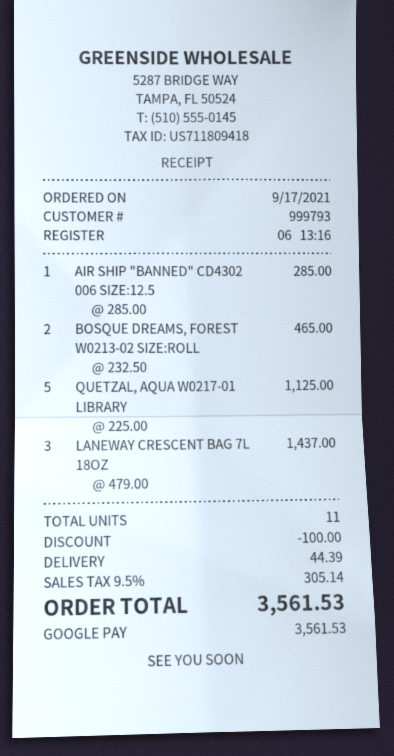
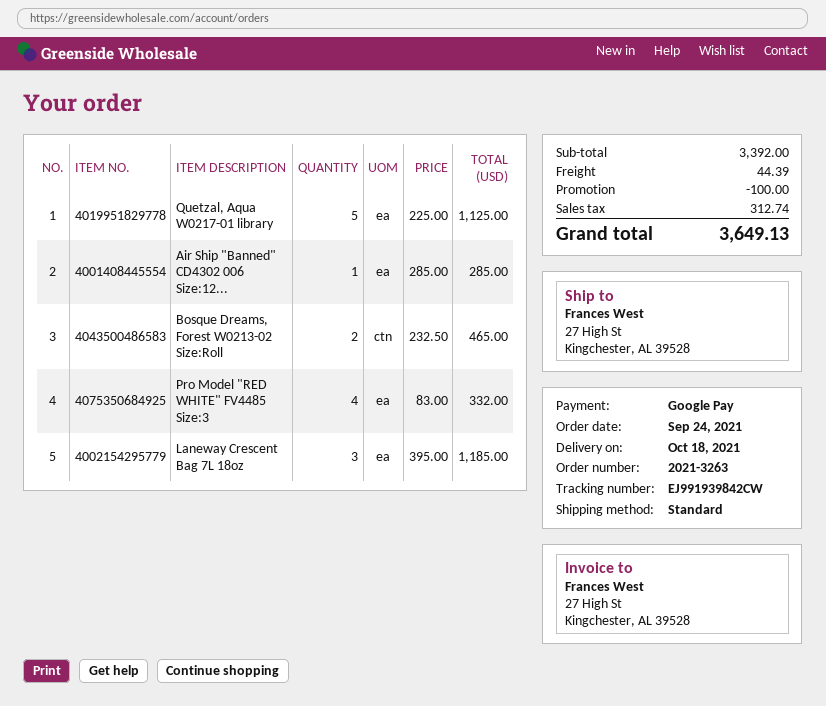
order date: 2021-09-17 -> 2021-09-24
LANEWAY CRESCENT BAG 7L 18OZ: 3 x 479.00 = 1437.00 -> 3 x 395.00 = 1185.00
Pro Model "RED WHITE" FV4485 Size:3: none -> 4 x 83.00 = 332.00
tax: 305.14 -> 312.74
total: 3561.53 -> 3649.13

